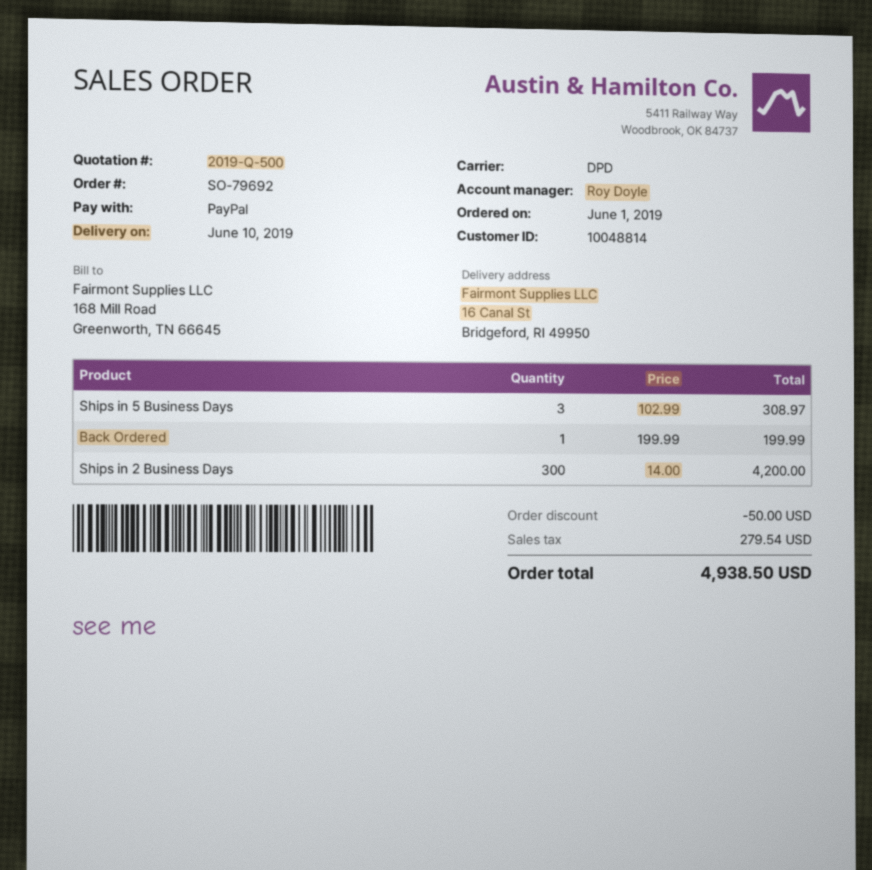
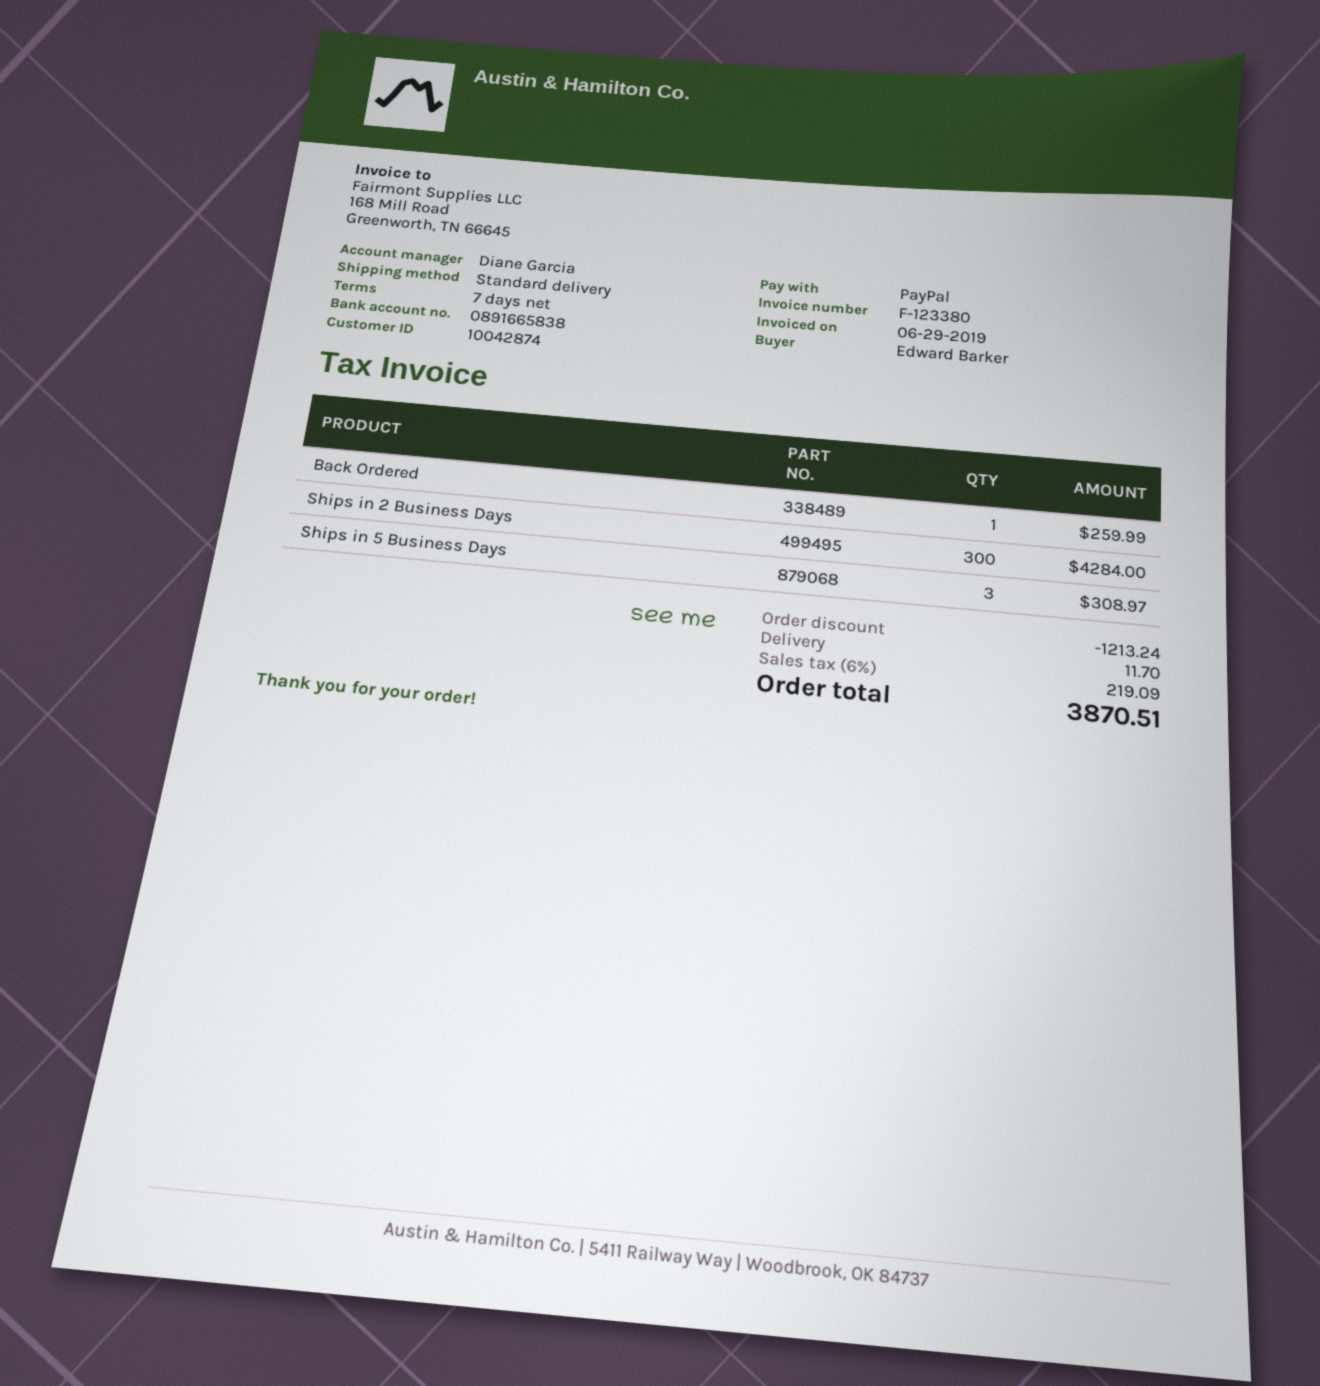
customer number: 10048814 -> 10042874
sales rep: Roy Doyle -> Diane Garcia
shipping method: DPD -> standard
Back Ordered: 1 for 199.99 -> 1 for 259.99
Ships in 2 Business Days: 300 for 4200.00 -> 300 for 4284.00
discount: 50.00 -> 1213.24
shipping: none -> 11.70
tax: 279.54 -> 219.09
total: 4938.50 -> 3870.51

